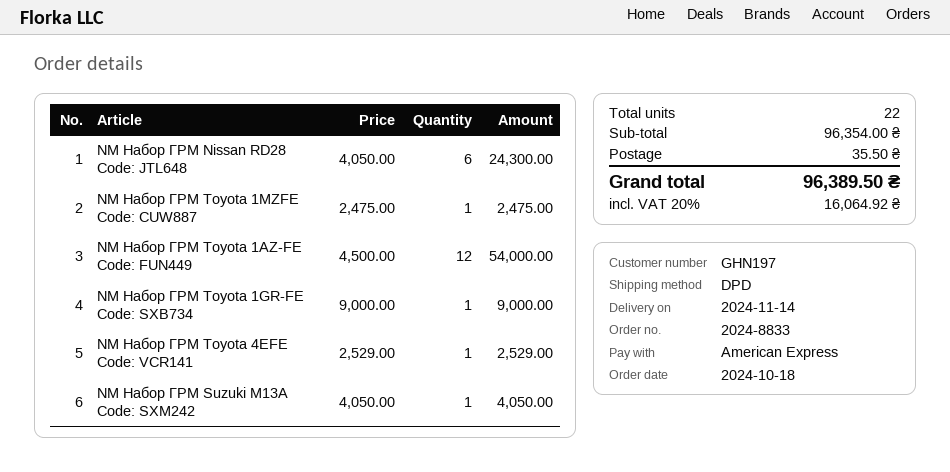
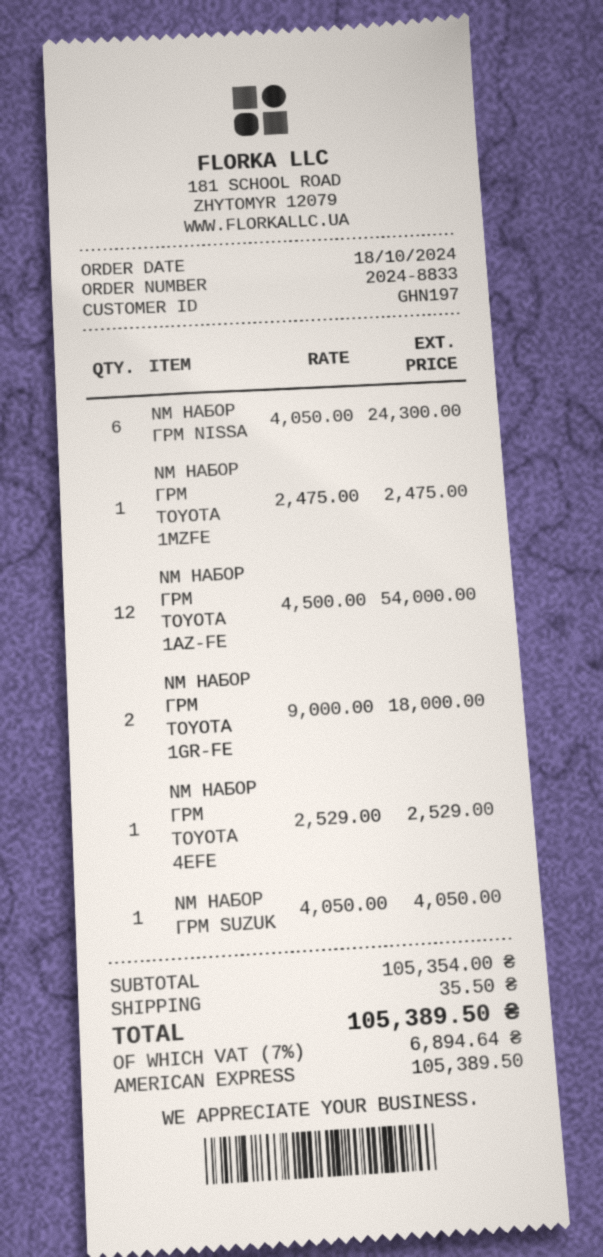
NM Набор ГРМ Toyota 1GR-FE: 1 x 9000.00 = 9000.00 -> 2 x 9000.00 = 18000.00
subtotal: 96354.00 -> 105354.00
tax: 20% = 16064.92 -> 7% = 6894.64
total: 96389.50 -> 105389.50

